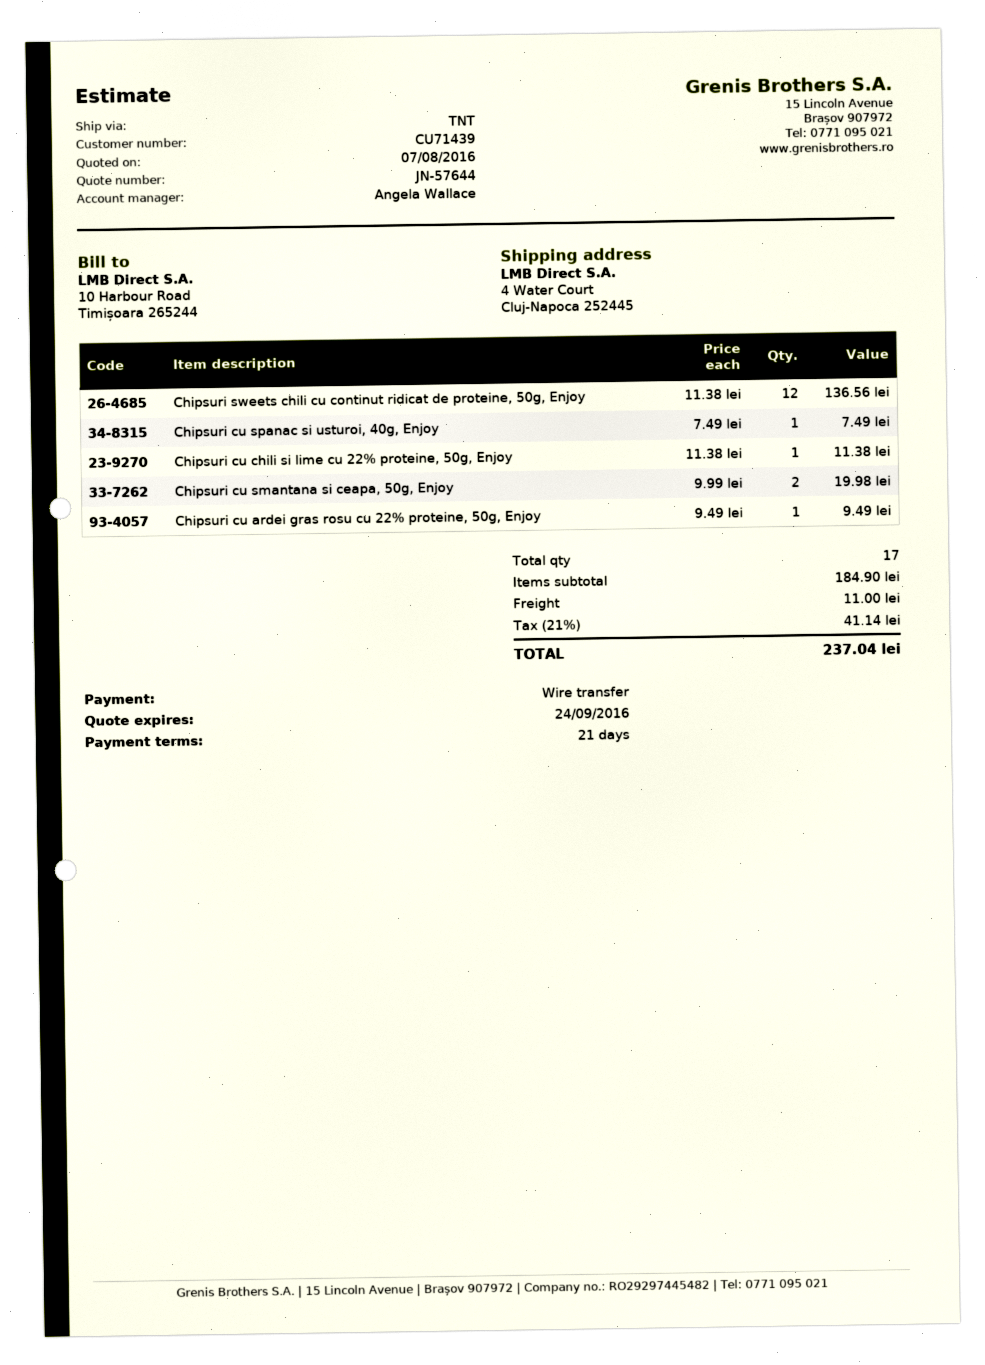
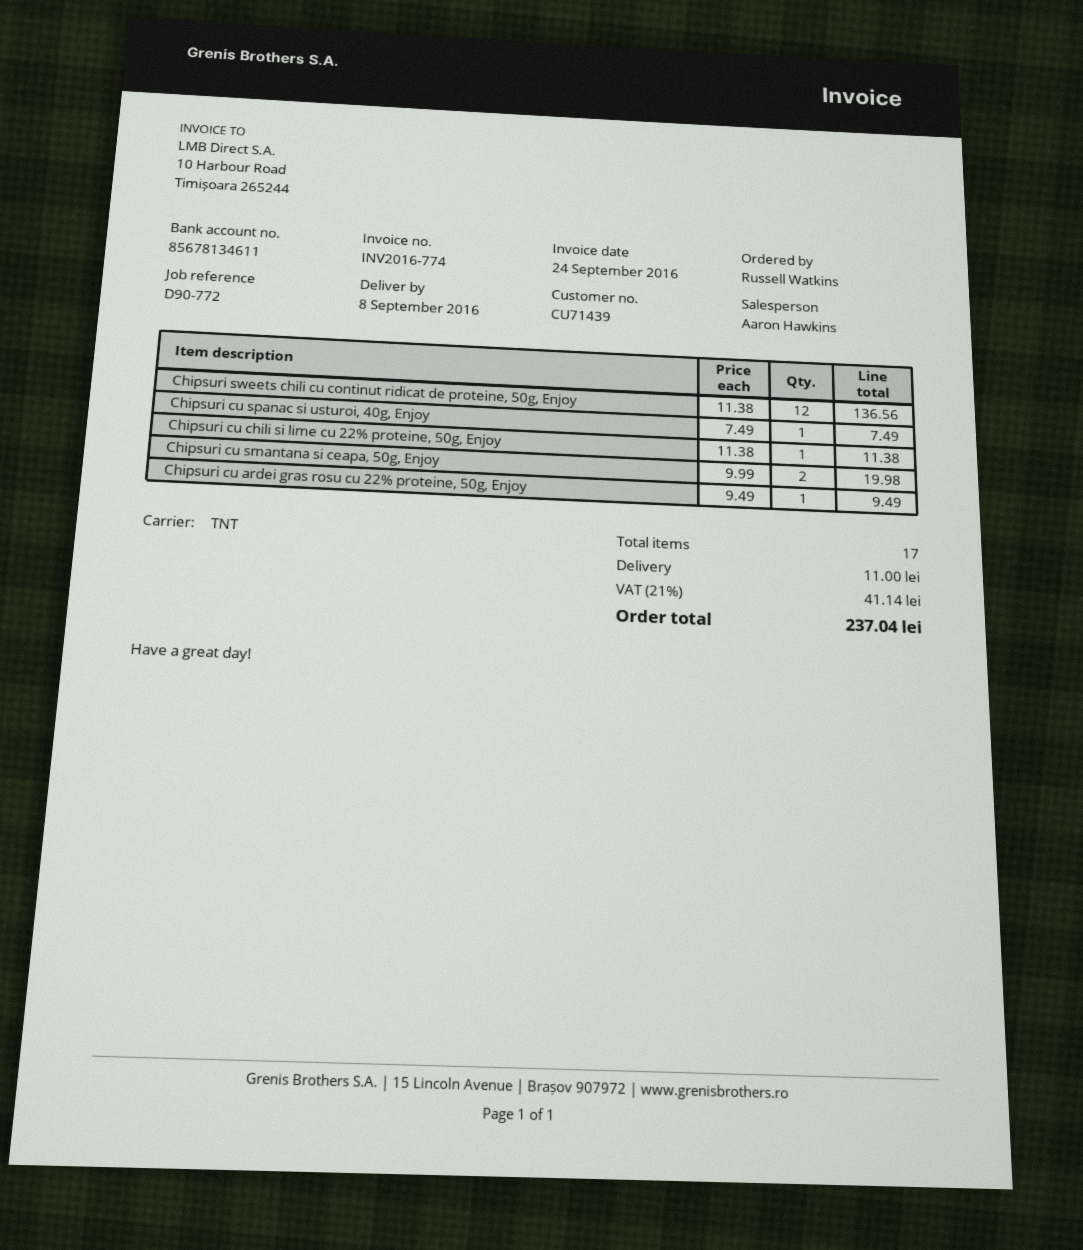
sales rep: Angela Wallace -> Aaron Hawkins

